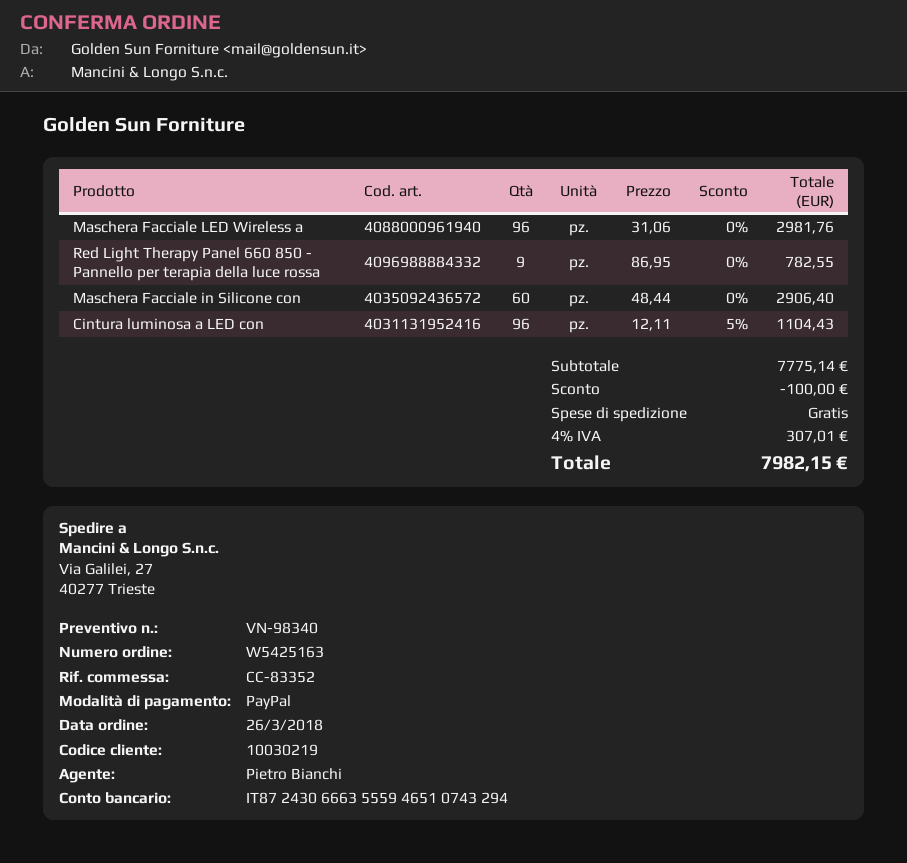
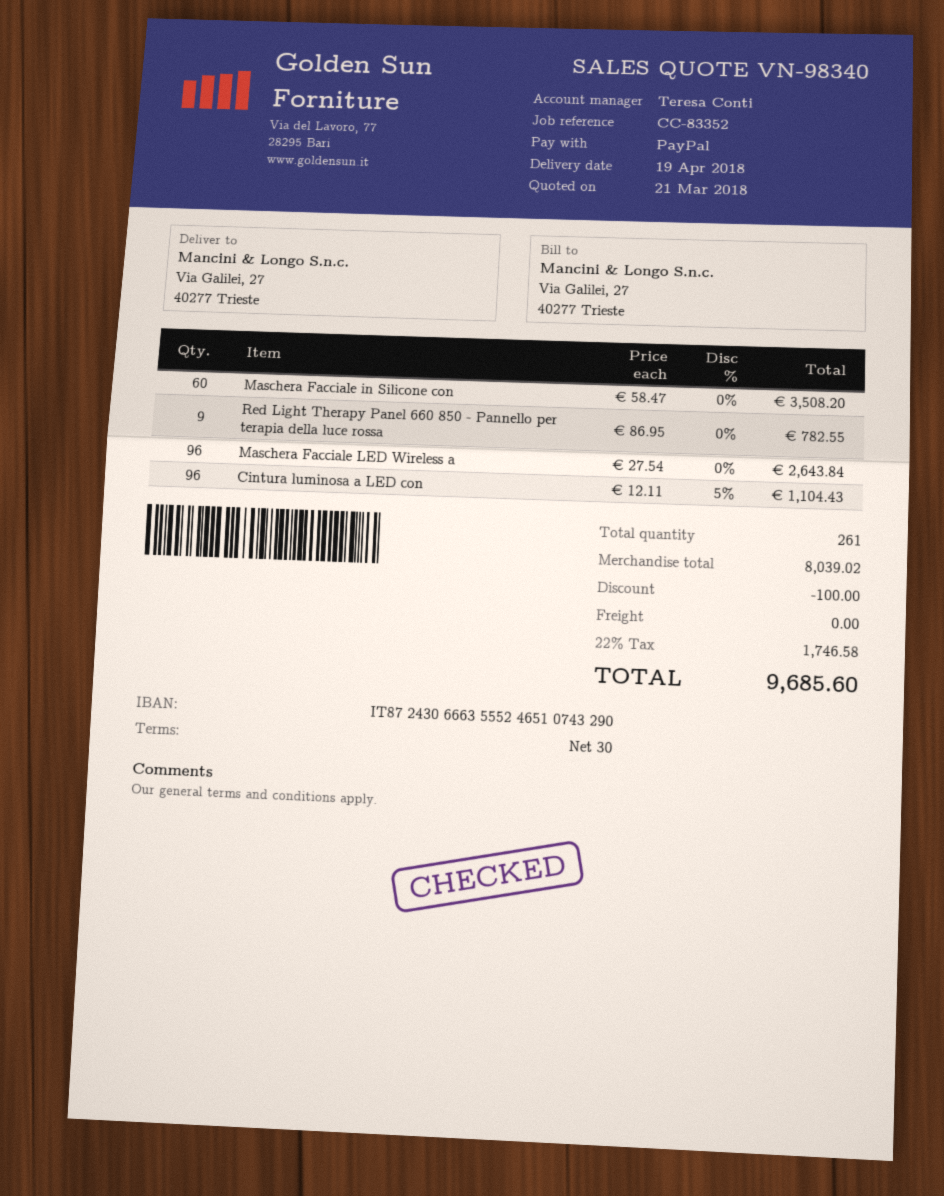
sales rep: Pietro Bianchi -> Teresa Conti
bank account: IT8724306663555946510743294 -> IT8724306663555246510743290
Maschera Facciale LED Wireless a: 96 x 31.06 = 2981.76 -> 96 x 27.54 = 2643.84
Maschera Facciale in Silicone con: 60 x 48.44 = 2906.40 -> 60 x 58.47 = 3508.20
subtotal: 7775.14 -> 8039.02
tax: 4% = 307.01 -> 22% = 1746.58
total: 7982.15 -> 9685.60

